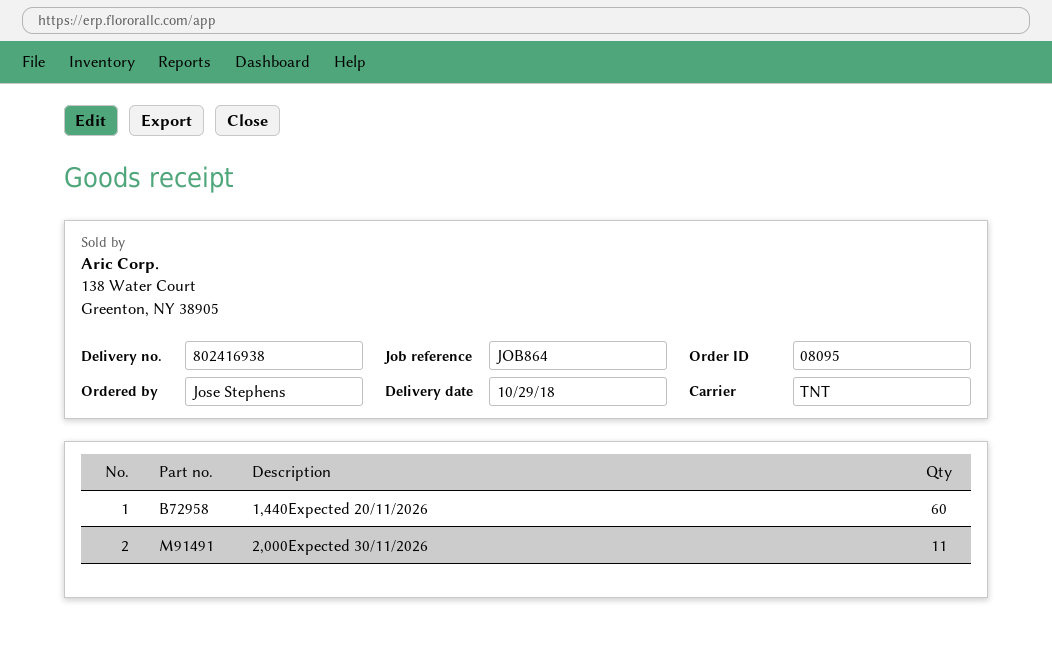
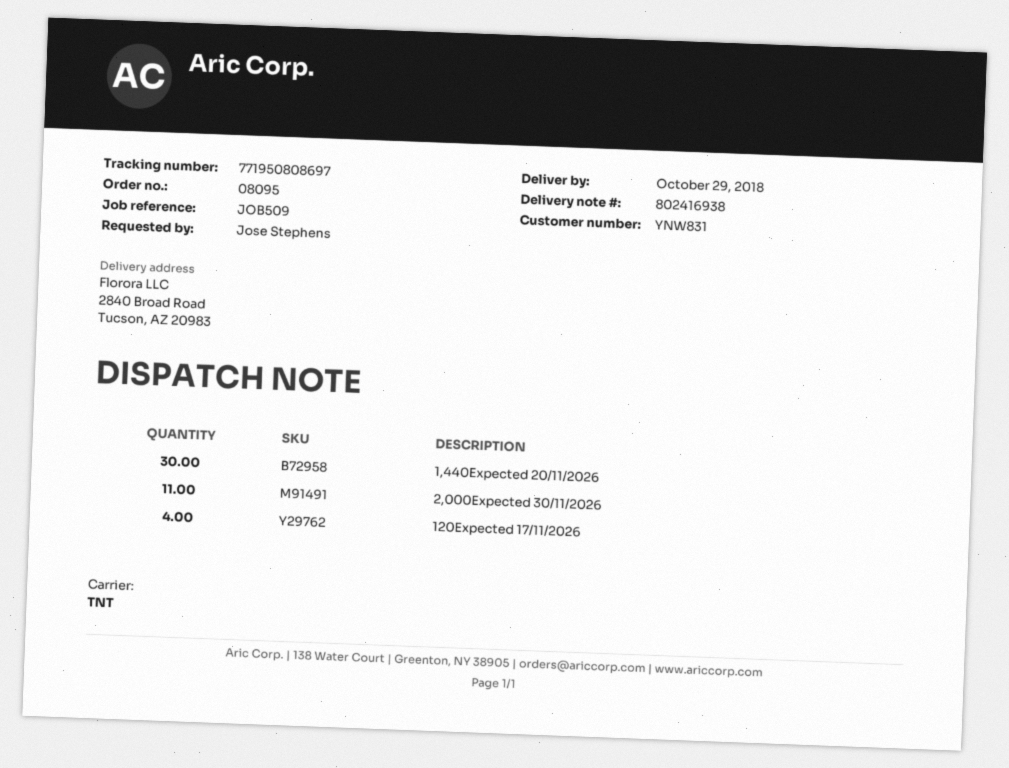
reference: JOB864 -> JOB509
1,440Expected 20/11/2026: 60 -> 30
120Expected 17/11/2026: none -> 4

